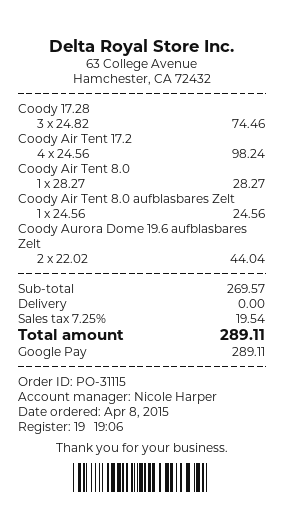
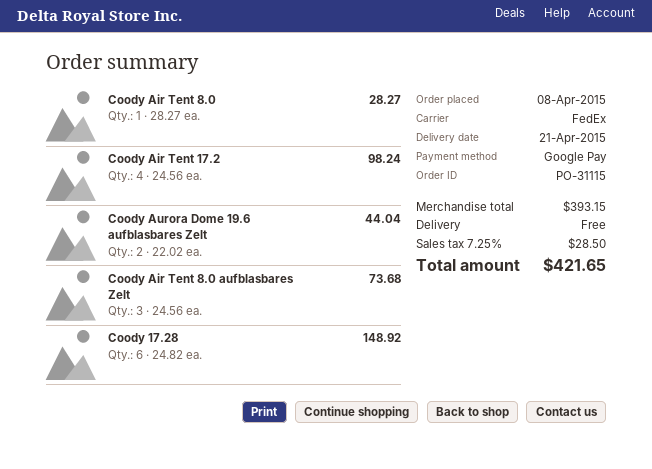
Coody 17.28: 3 x 24.82 = 74.46 -> 6 x 24.82 = 148.92
Coody Air Tent 8.0 aufblasbares Zelt: 1 x 24.56 = 24.56 -> 3 x 24.56 = 73.68
subtotal: 269.57 -> 393.15
tax: 7.25% = 19.54 -> 7.25% = 28.50
total: 289.11 -> 421.65

